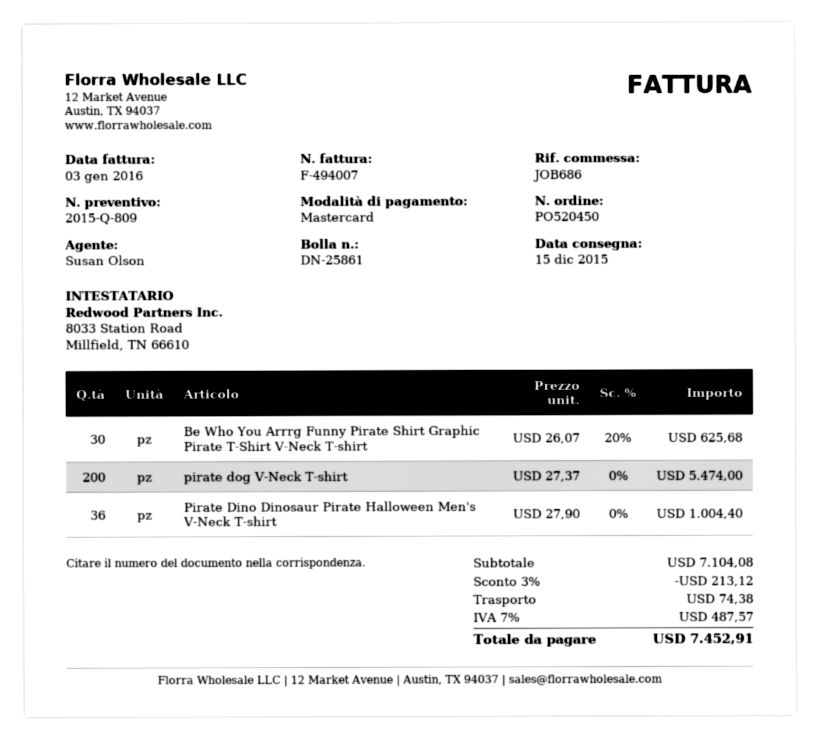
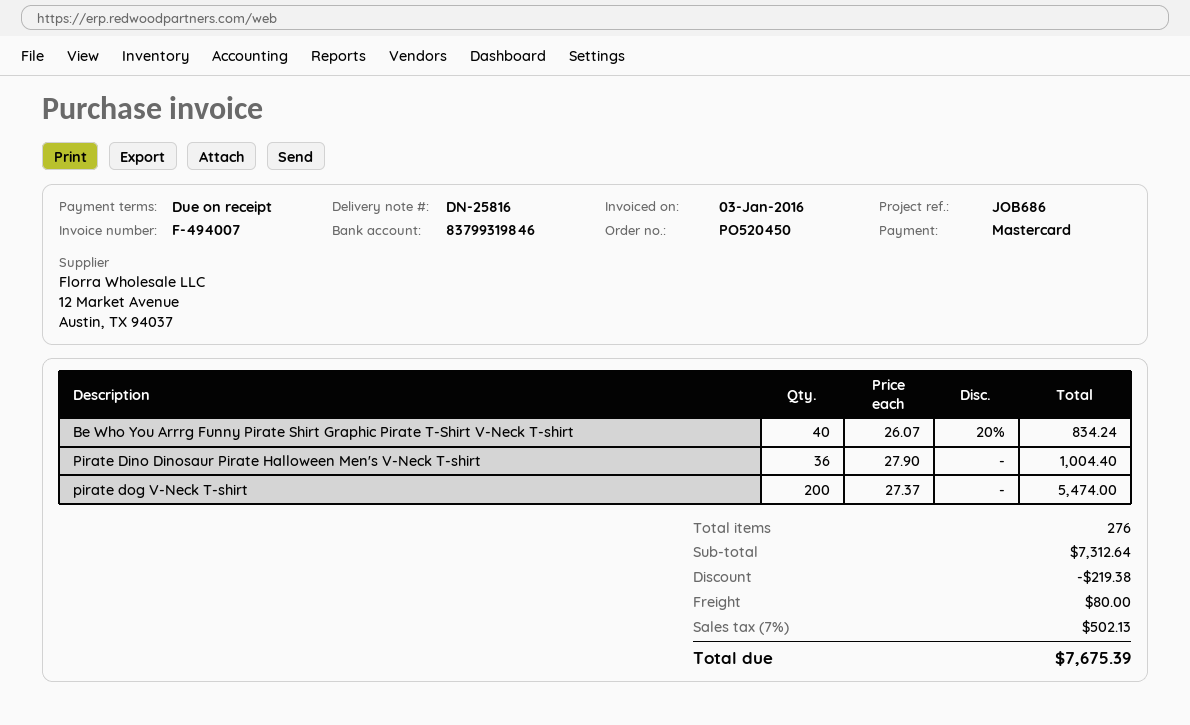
delivery note number: DN-25861 -> DN-25816
Be Who You Arrrg Funny Pirate Shirt Graphic Pirate T-Shirt V-Neck T-shirt: 30 x 26.07 - 20% = 625.68 -> 40 x 26.07 - 20% = 834.24
subtotal: 7104.08 -> 7312.64
discount: 213.12 -> 219.38
shipping: 74.38 -> 80.00
tax: 7% = 487.57 -> 7% = 502.13
total: 7452.91 -> 7675.39

